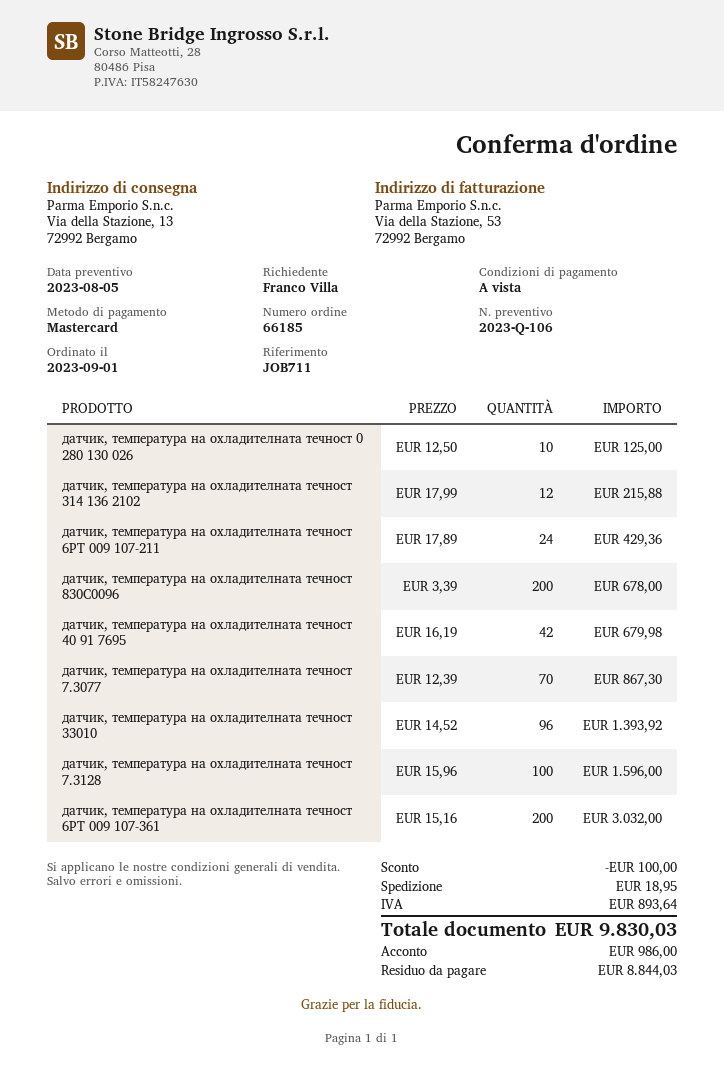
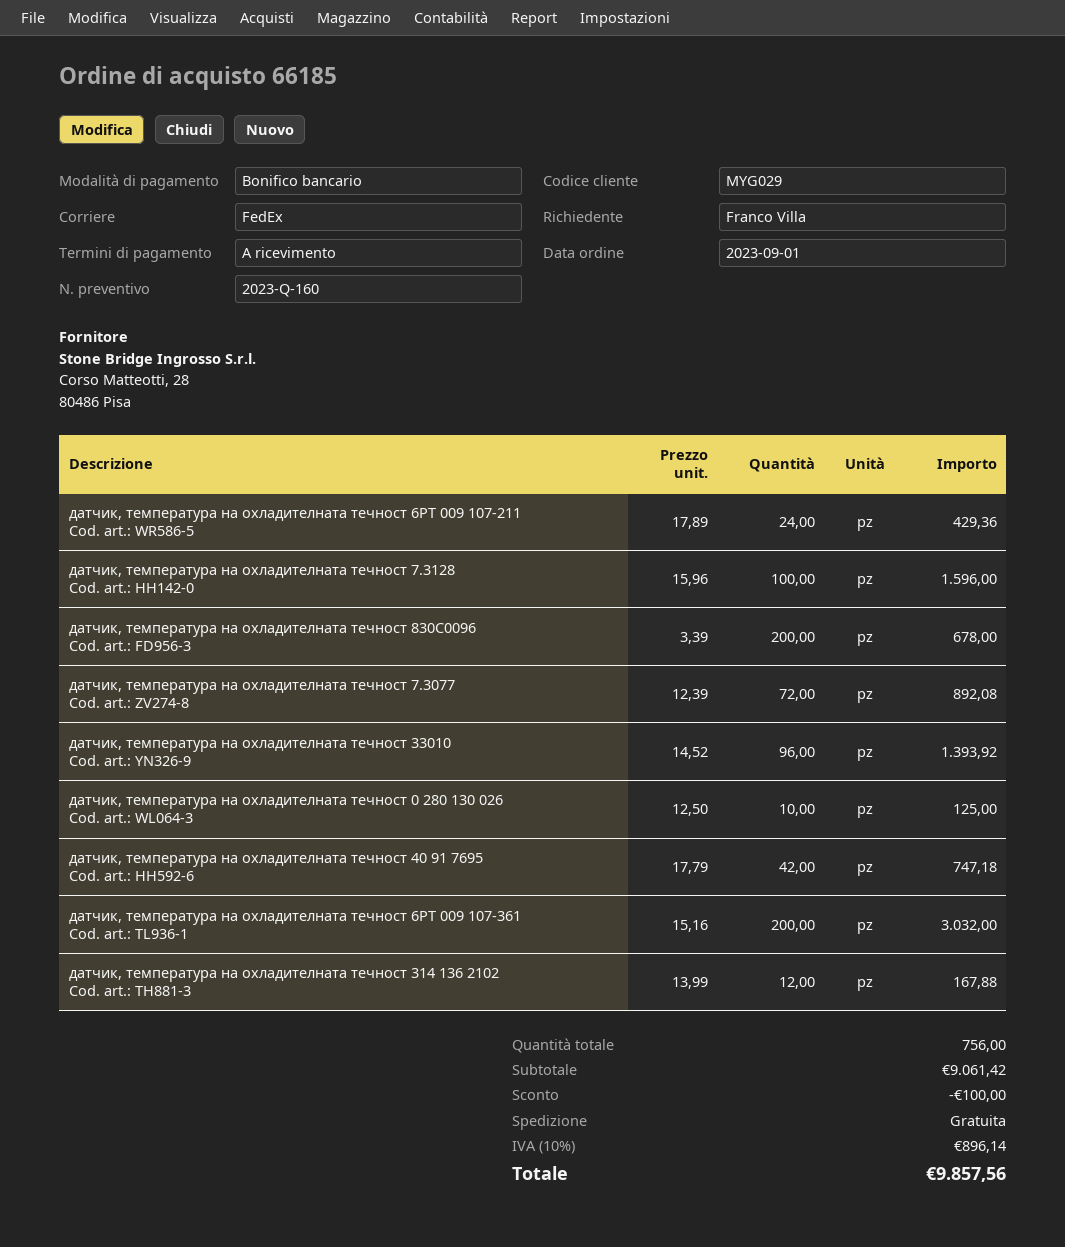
quote number: 2023-Q-106 -> 2023-Q-160
payment method: Mastercard -> bank transfer
датчик, температура на охладителната течност 314 136 2102: 12 x 17.99 = 215.88 -> 12 x 13.99 = 167.88
датчик, температура на охладителната течност 40 91 7695: 42 x 16.19 = 679.98 -> 42 x 17.79 = 747.18
датчик, температура на охладителната течност 7.3077: 70 x 12.39 = 867.30 -> 72 x 12.39 = 892.08
shipping: 18.95 -> 0.00
tax: 893.64 -> 896.14
total: 9830.03 -> 9857.56

